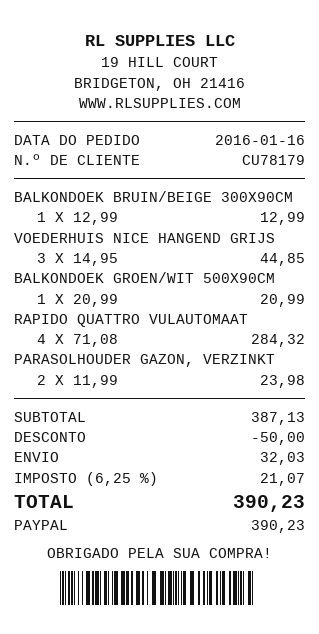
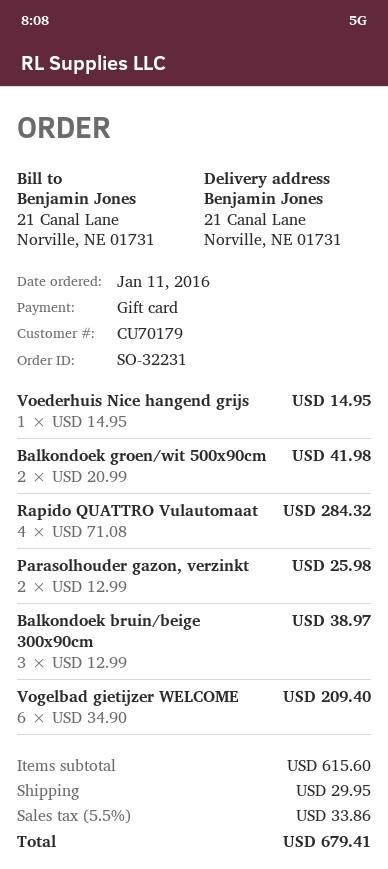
order date: 2016-01-16 -> 2016-01-11
customer number: CU78179 -> CU70179
payment method: PayPal -> gift card
BALKONDOEK BRUIN/BEIGE 300X90CM: 1 x 12.99 = 12.99 -> 3 x 12.99 = 38.97
VOEDERHUIS NICE HANGEND GRIJS: 3 x 14.95 = 44.85 -> 1 x 14.95 = 14.95
BALKONDOEK GROEN/WIT 500X90CM: 1 x 20.99 = 20.99 -> 2 x 20.99 = 41.98
PARASOLHOUDER GAZON, VERZINKT: 2 x 11.99 = 23.98 -> 2 x 12.99 = 25.98
Vogelbad gietijzer WELCOME: none -> 6 x 34.90 = 209.40
subtotal: 387.13 -> 615.60
discount: 50.00 -> none
shipping: 32.03 -> 29.95
tax: 6.25% = 21.07 -> 5.5% = 33.86
total: 390.23 -> 679.41

